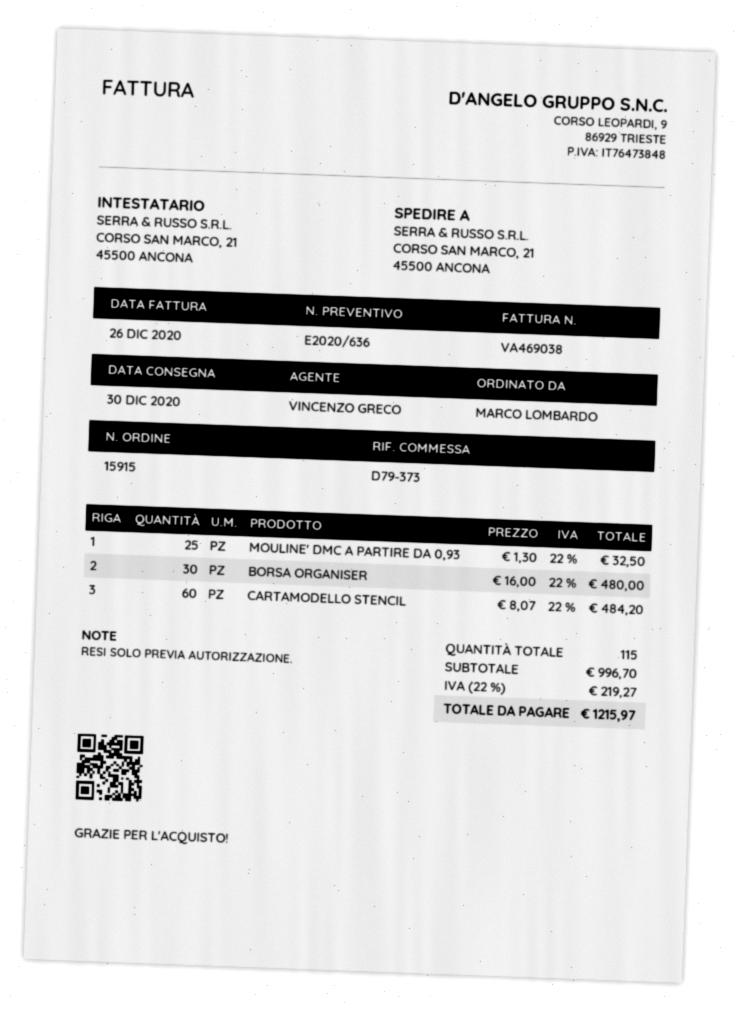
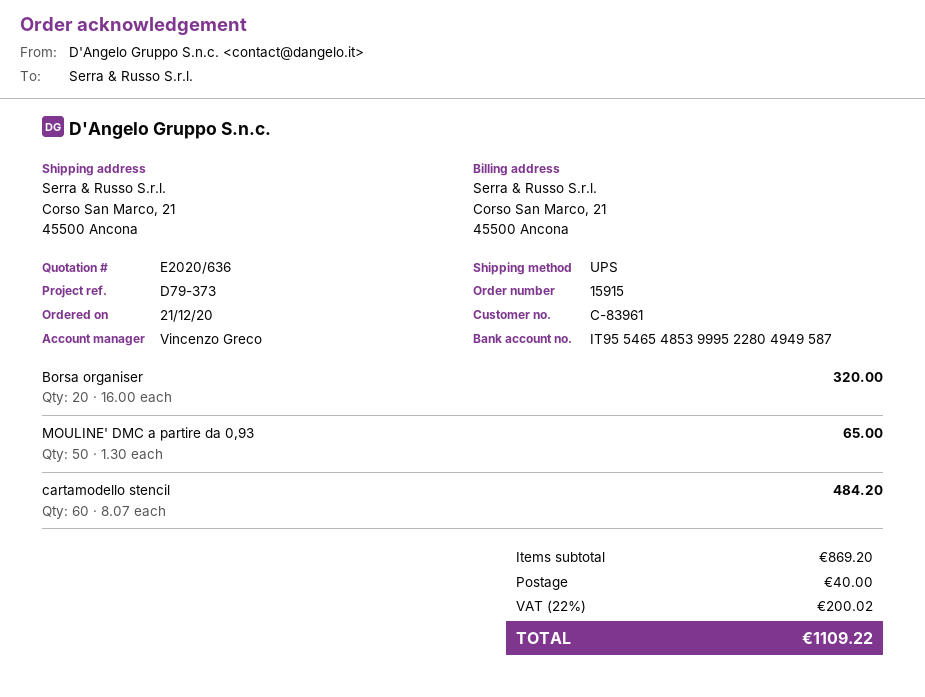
MOULINE' DMC A PARTIRE DA 0,93: 25 x 1.30 = 32.50 -> 50 x 1.30 = 65.00
BORSA ORGANISER: 30 x 16.00 = 480.00 -> 20 x 16.00 = 320.00
subtotal: 996.70 -> 869.20
shipping: none -> 40.00
tax: 22% = 219.27 -> 22% = 200.02
total: 1215.97 -> 1109.22

